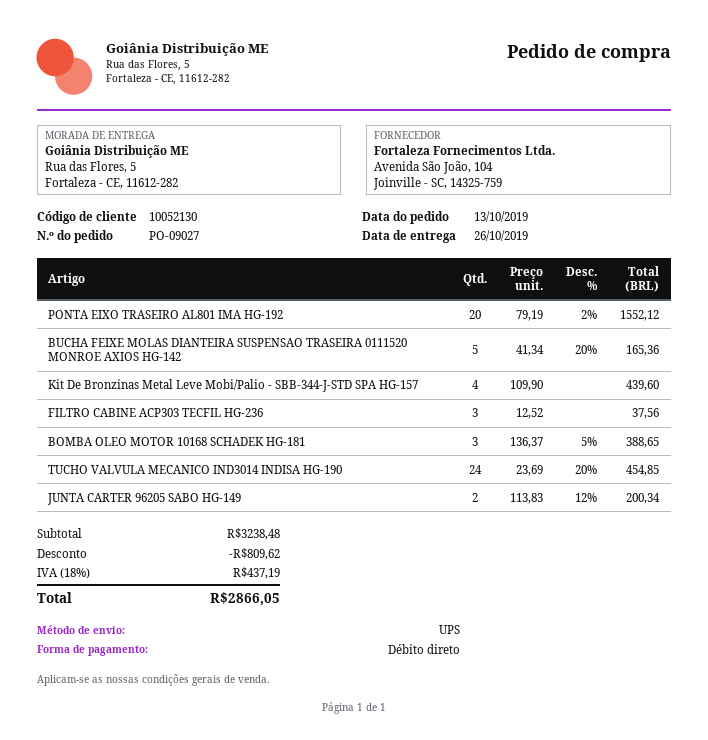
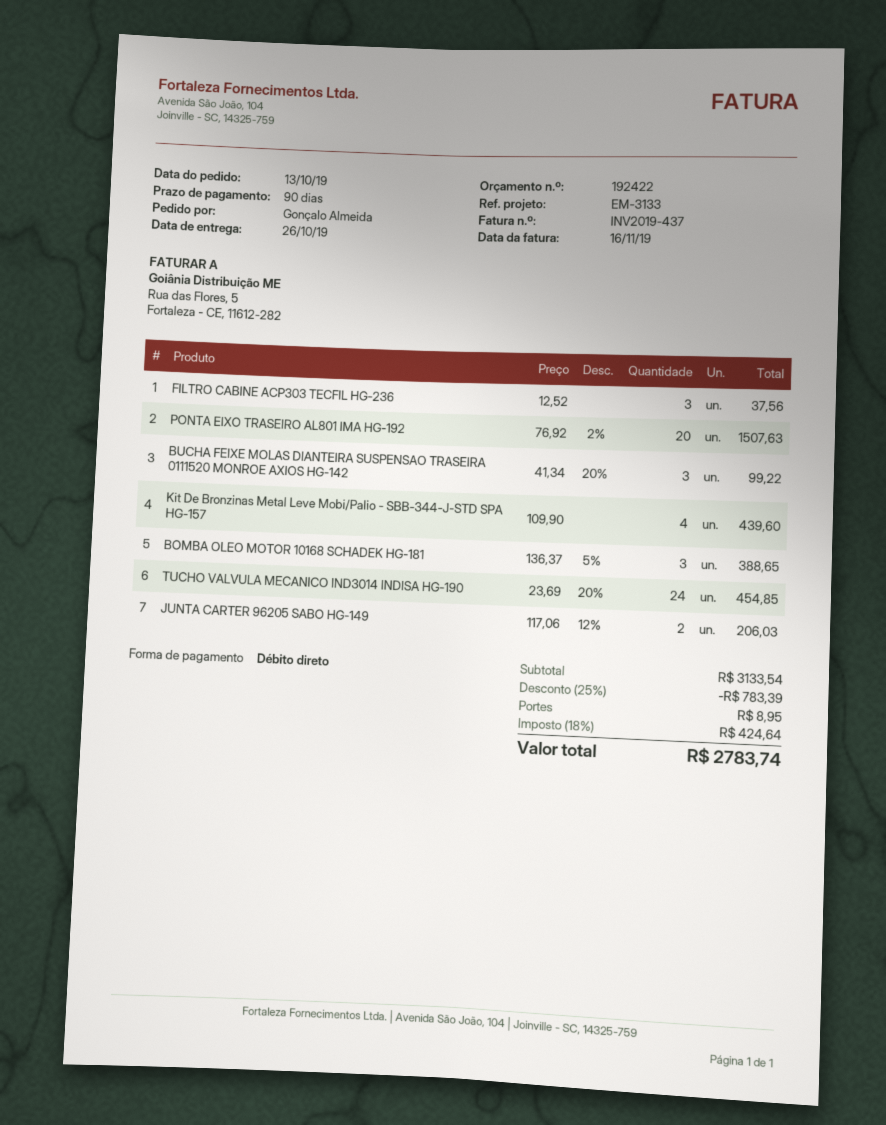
PONTA EIXO TRASEIRO AL801 IMA HG-192: 20 x 79.19 - 2% = 1552.12 -> 20 x 76.92 - 2% = 1507.63
BUCHA FEIXE MOLAS DIANTEIRA SUSPENSAO TRASEIRA 0111520 MONROE AXIOS HG-142: 5 x 41.34 - 20% = 165.36 -> 3 x 41.34 - 20% = 99.22
JUNTA CARTER 96205 SABO HG-149: 2 x 113.83 - 12% = 200.34 -> 2 x 117.06 - 12% = 206.03
subtotal: 3238.48 -> 3133.54
discount: 809.62 -> 783.39
shipping: none -> 8.95
tax: 18% = 437.19 -> 18% = 424.64
total: 2866.05 -> 2783.74

